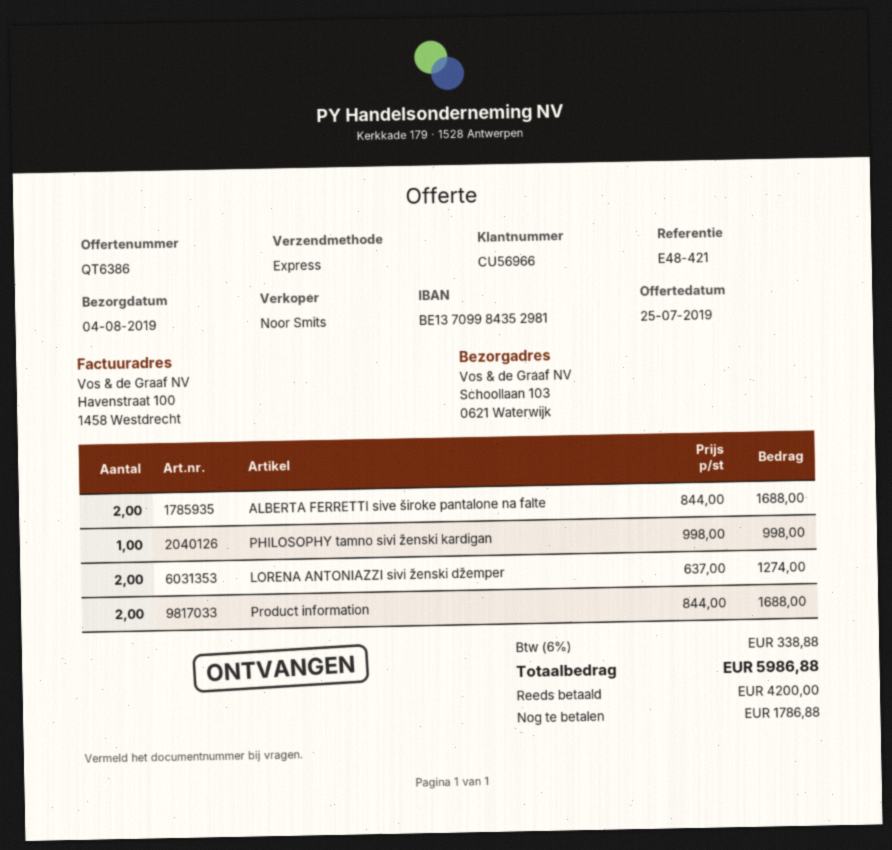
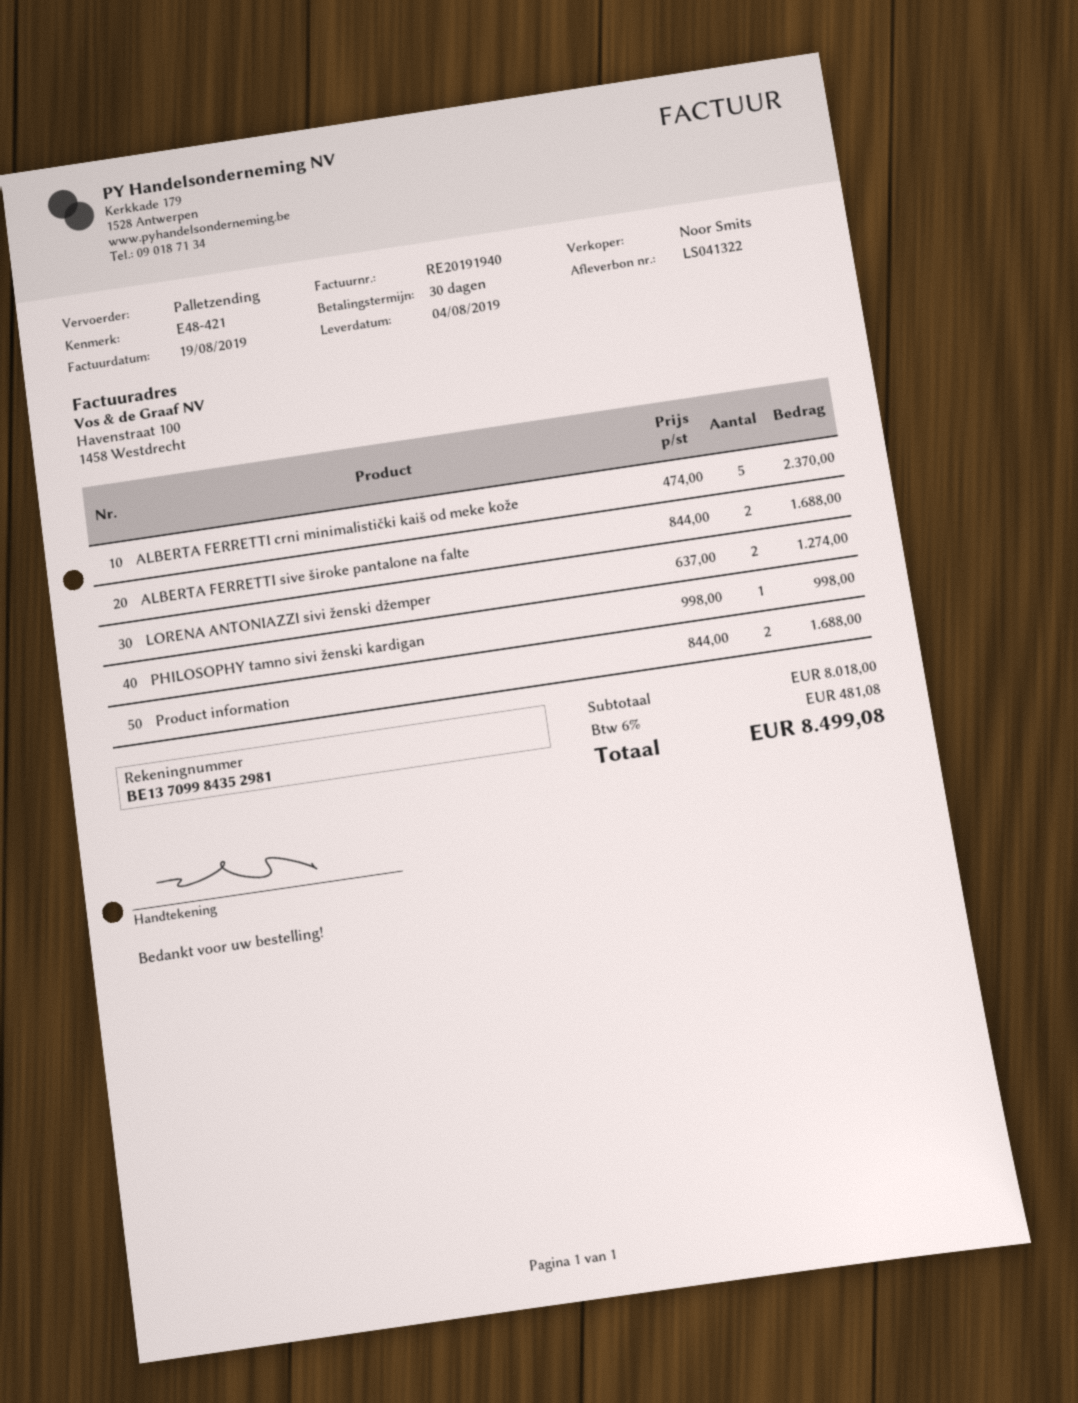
shipping method: express -> pallet freight
ALBERTA FERRETTI crni minimalistički kaiš od meke kože: none -> 5 x 474.00 = 2370.00
tax: 6% = 338.88 -> 6% = 481.08
total: 5986.88 -> 8499.08

